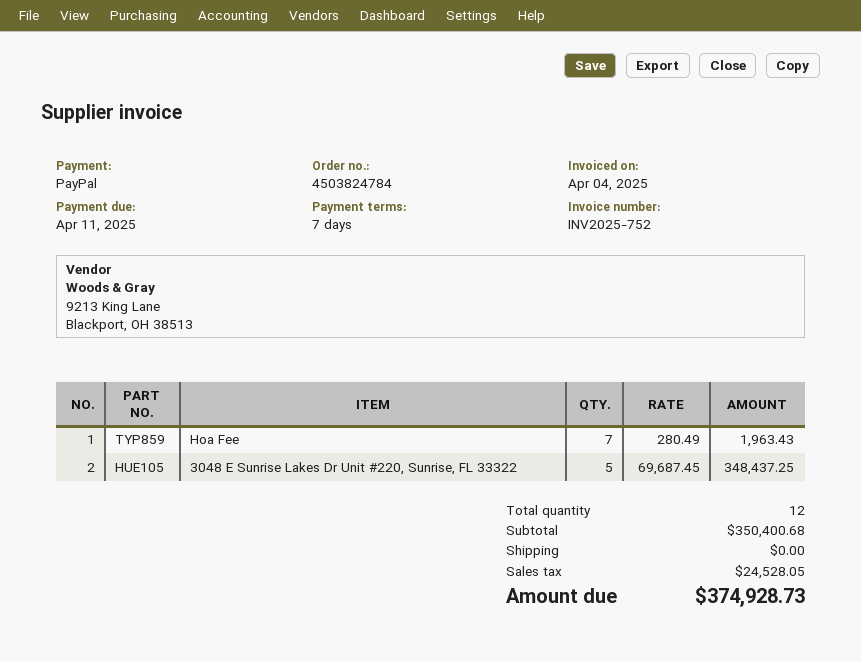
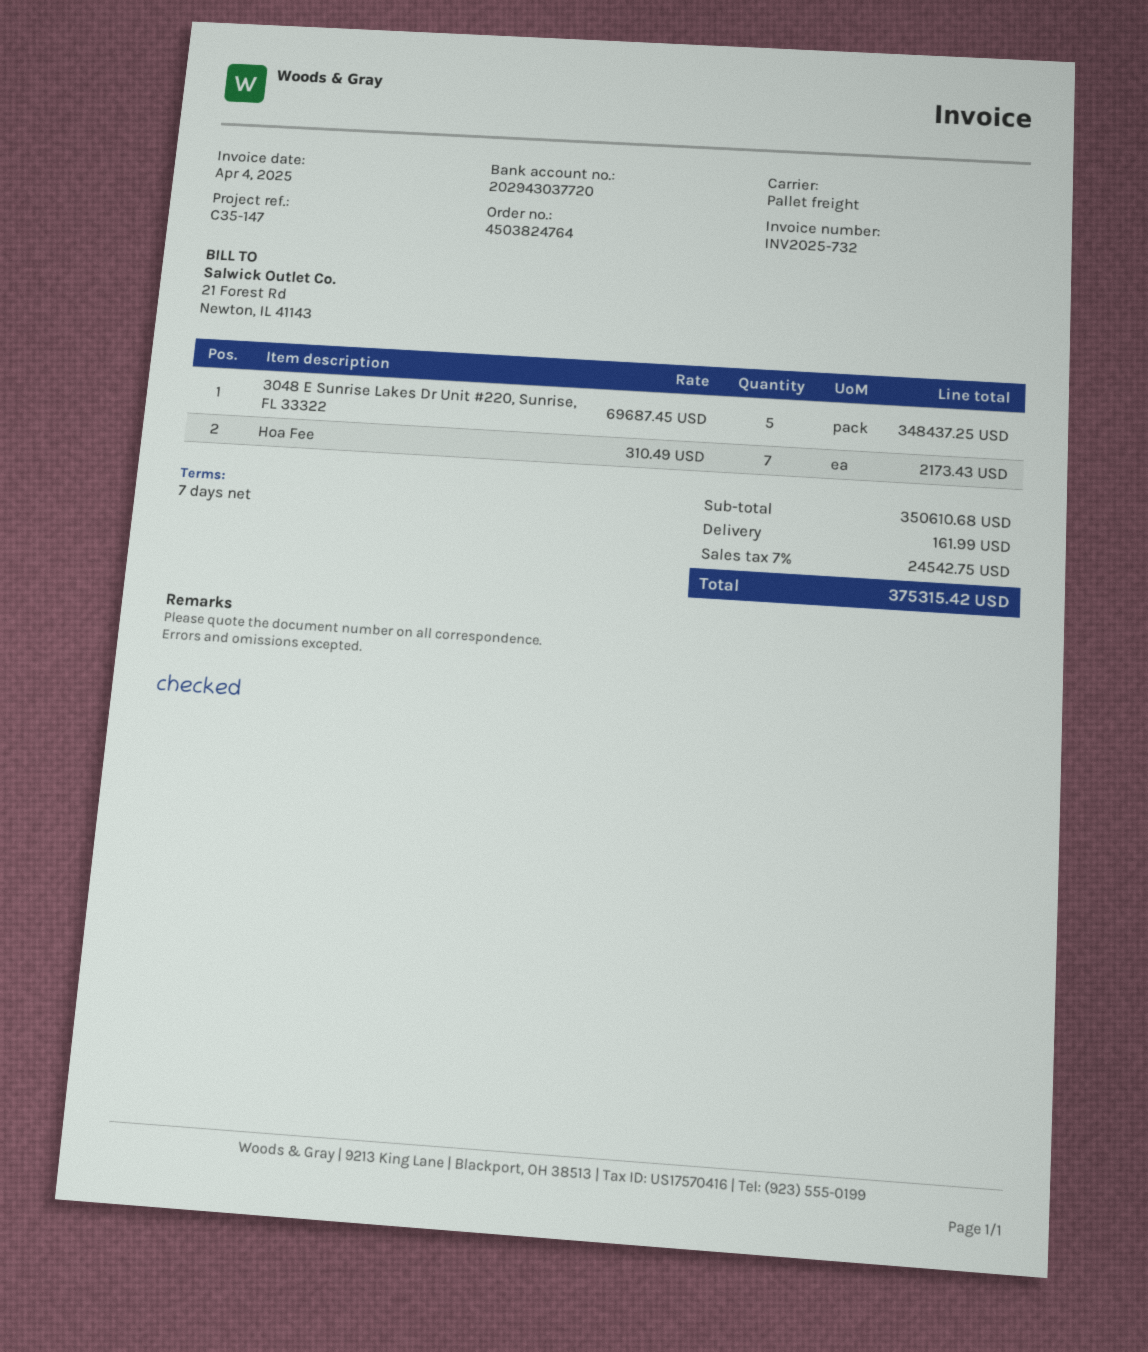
order number: 4503824784 -> 4503824764
invoice number: INV2025-752 -> INV2025-732
Hoa Fee: 7 x 280.49 = 1963.43 -> 7 x 310.49 = 2173.43
subtotal: 350400.68 -> 350610.68
shipping: 0.00 -> 161.99
tax: 24528.05 -> 24542.75
total: 374928.73 -> 375315.42

